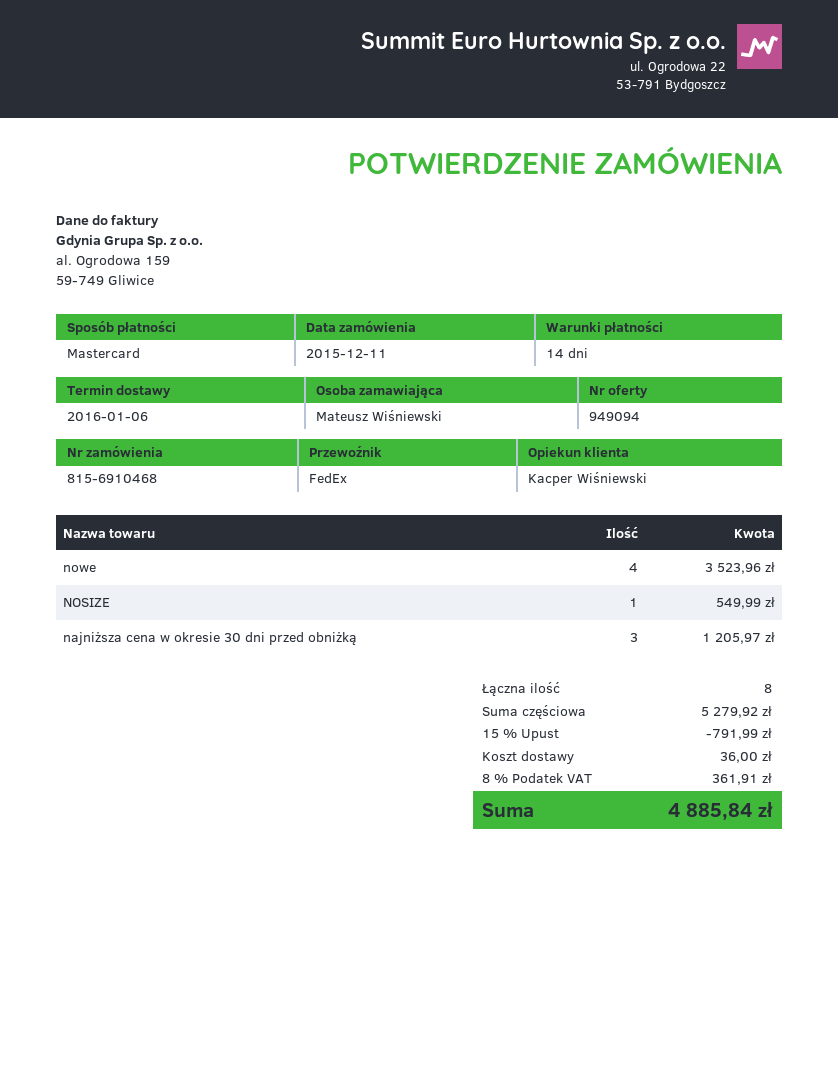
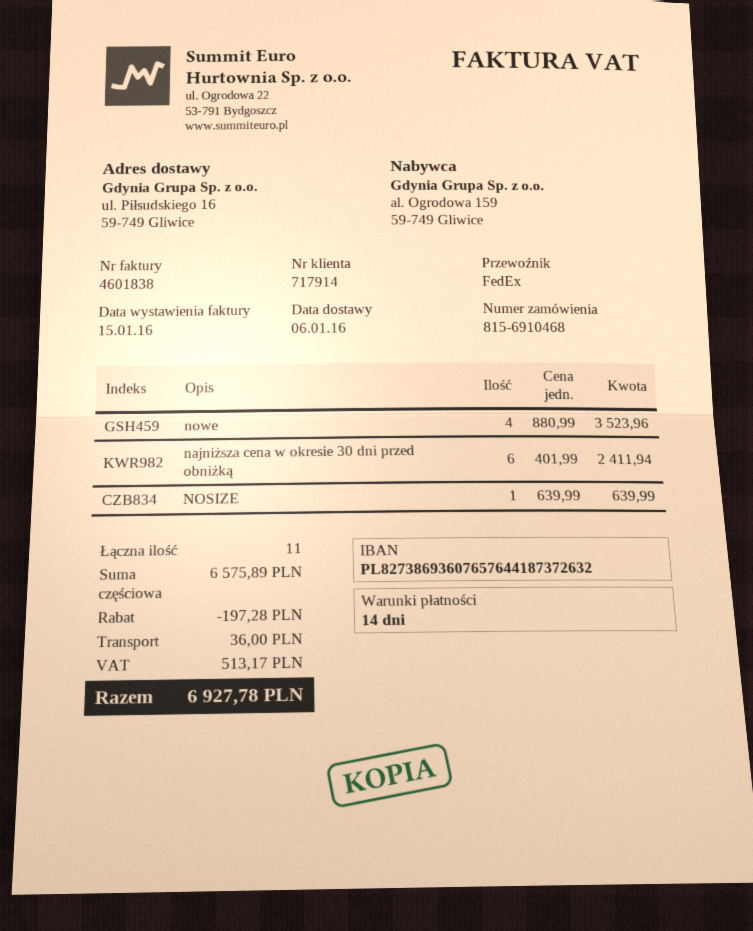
NOSIZE: 1 for 549.99 -> 1 for 639.99
najniższa cena w okresie 30 dni przed obniżką: 3 for 1205.97 -> 6 for 2411.94
total quantity: 8 -> 11
subtotal: 5279.92 -> 6575.89
discount: 791.99 -> 197.28
tax: 361.91 -> 513.17
total: 4885.84 -> 6927.78

